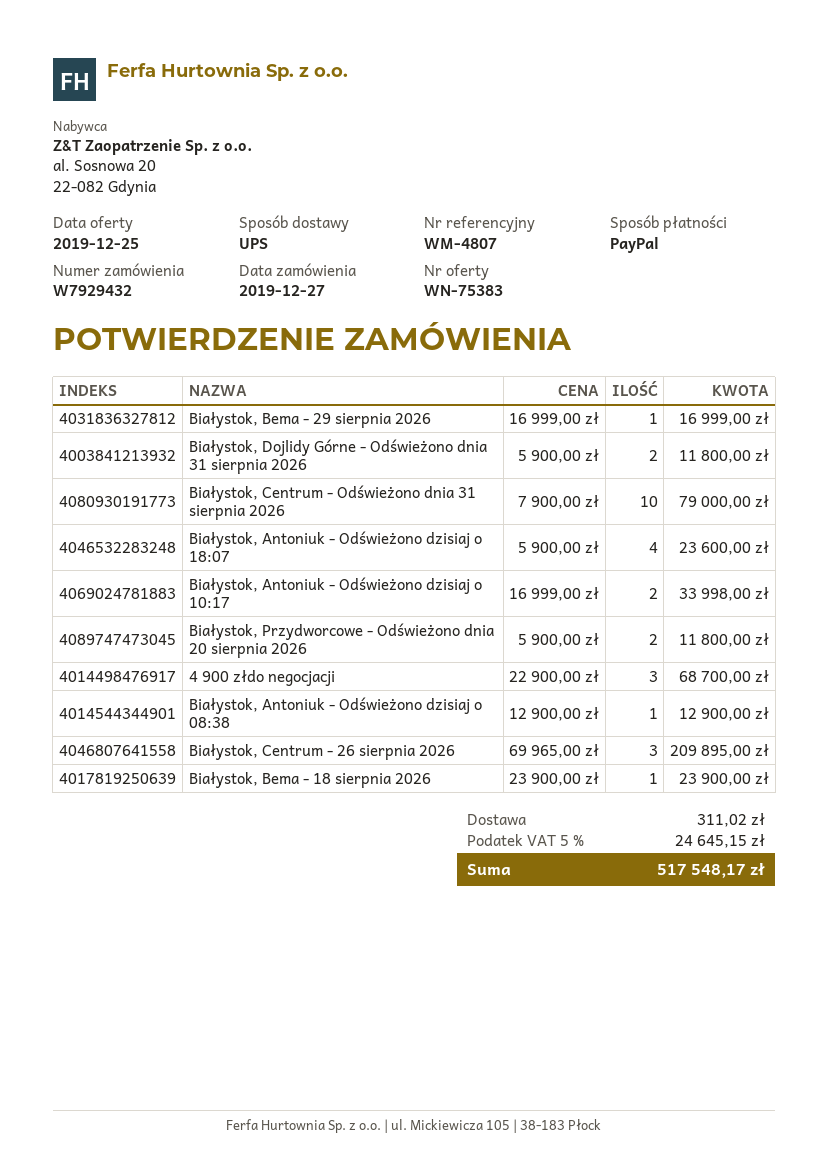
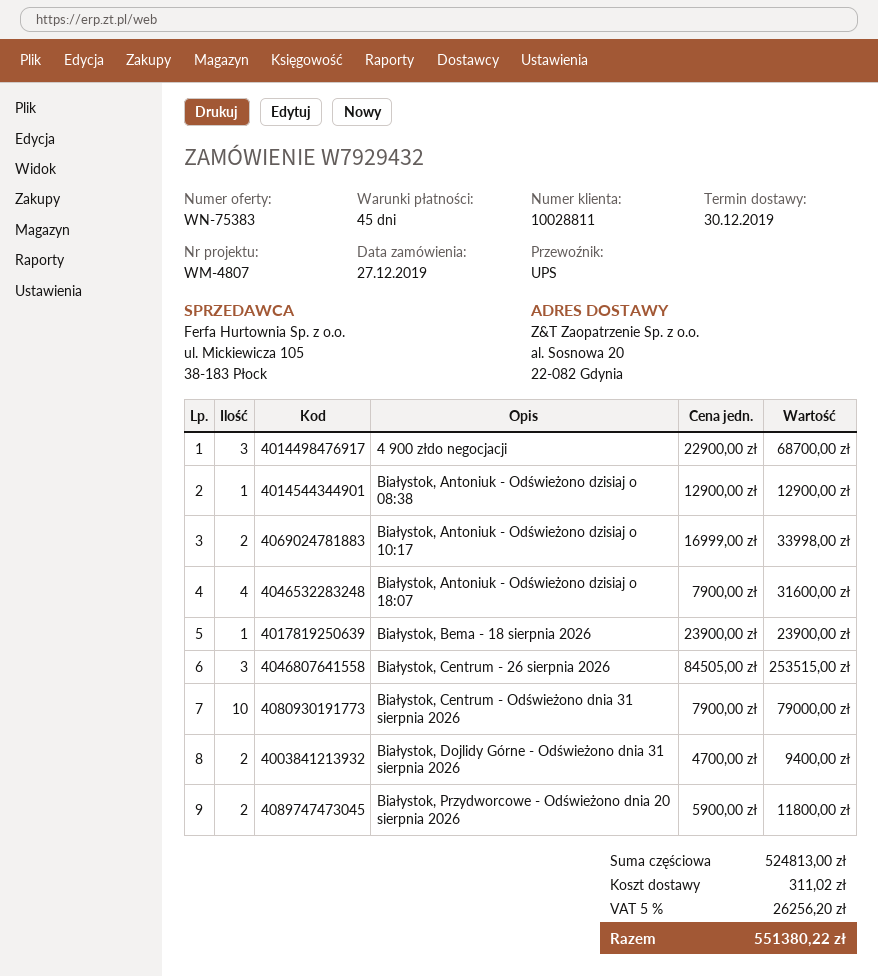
Białystok, Bema - 29 sierpnia 2026: 1 x 16999.00 = 16999.00 -> none
Białystok, Dojlidy Górne - Odświeżono dnia 31 sierpnia 2026: 2 x 5900.00 = 11800.00 -> 2 x 4700.00 = 9400.00
Białystok, Antoniuk - Odświeżono dzisiaj o 18:07: 4 x 5900.00 = 23600.00 -> 4 x 7900.00 = 31600.00
Białystok, Centrum - 26 sierpnia 2026: 3 x 69965.00 = 209895.00 -> 3 x 84505.00 = 253515.00
tax: 5% = 24645.15 -> 5% = 26256.20
total: 517548.17 -> 551380.22

